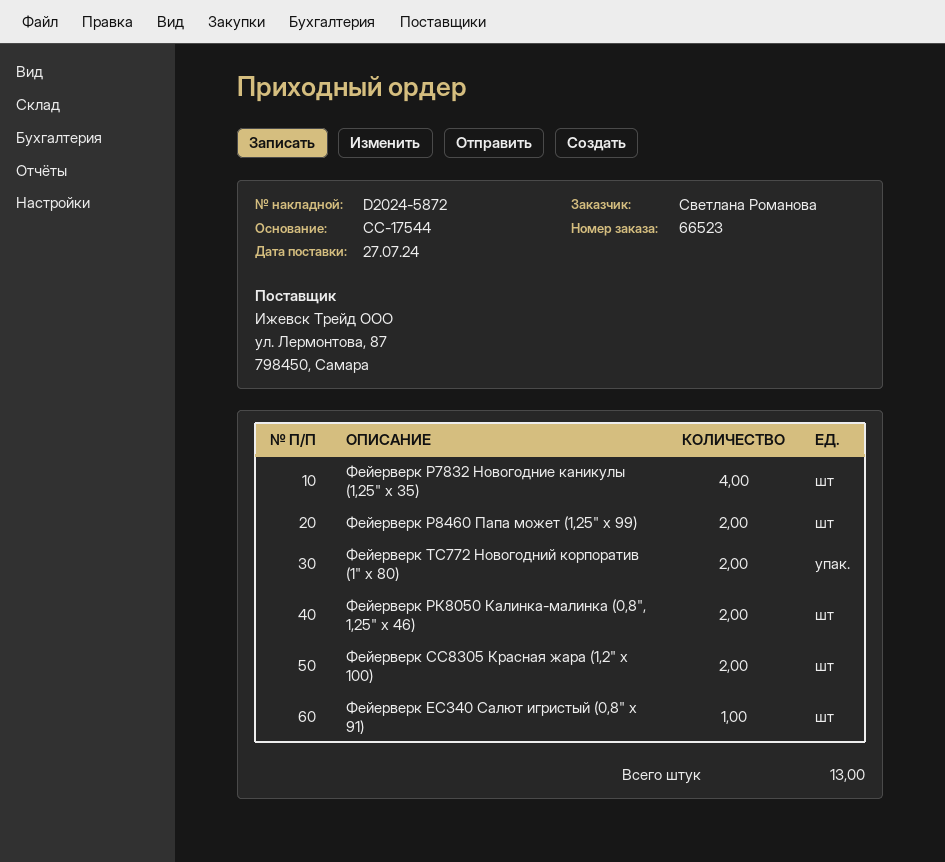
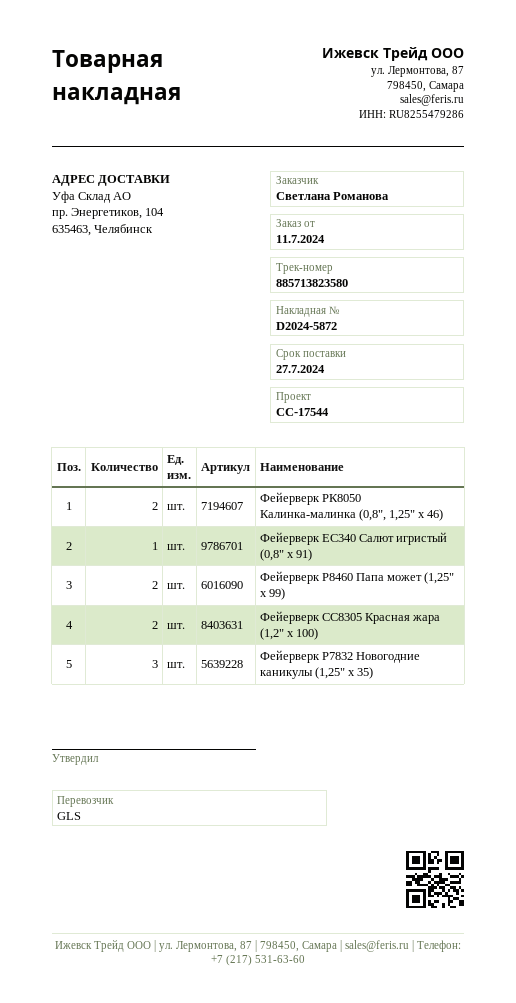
Фейерверк Р7832 Новогодние каникулы (1,25" х 35): 4 -> 3
Фейерверк ТС772 Новогодний корпоратив (1" х 80): 2 -> none

